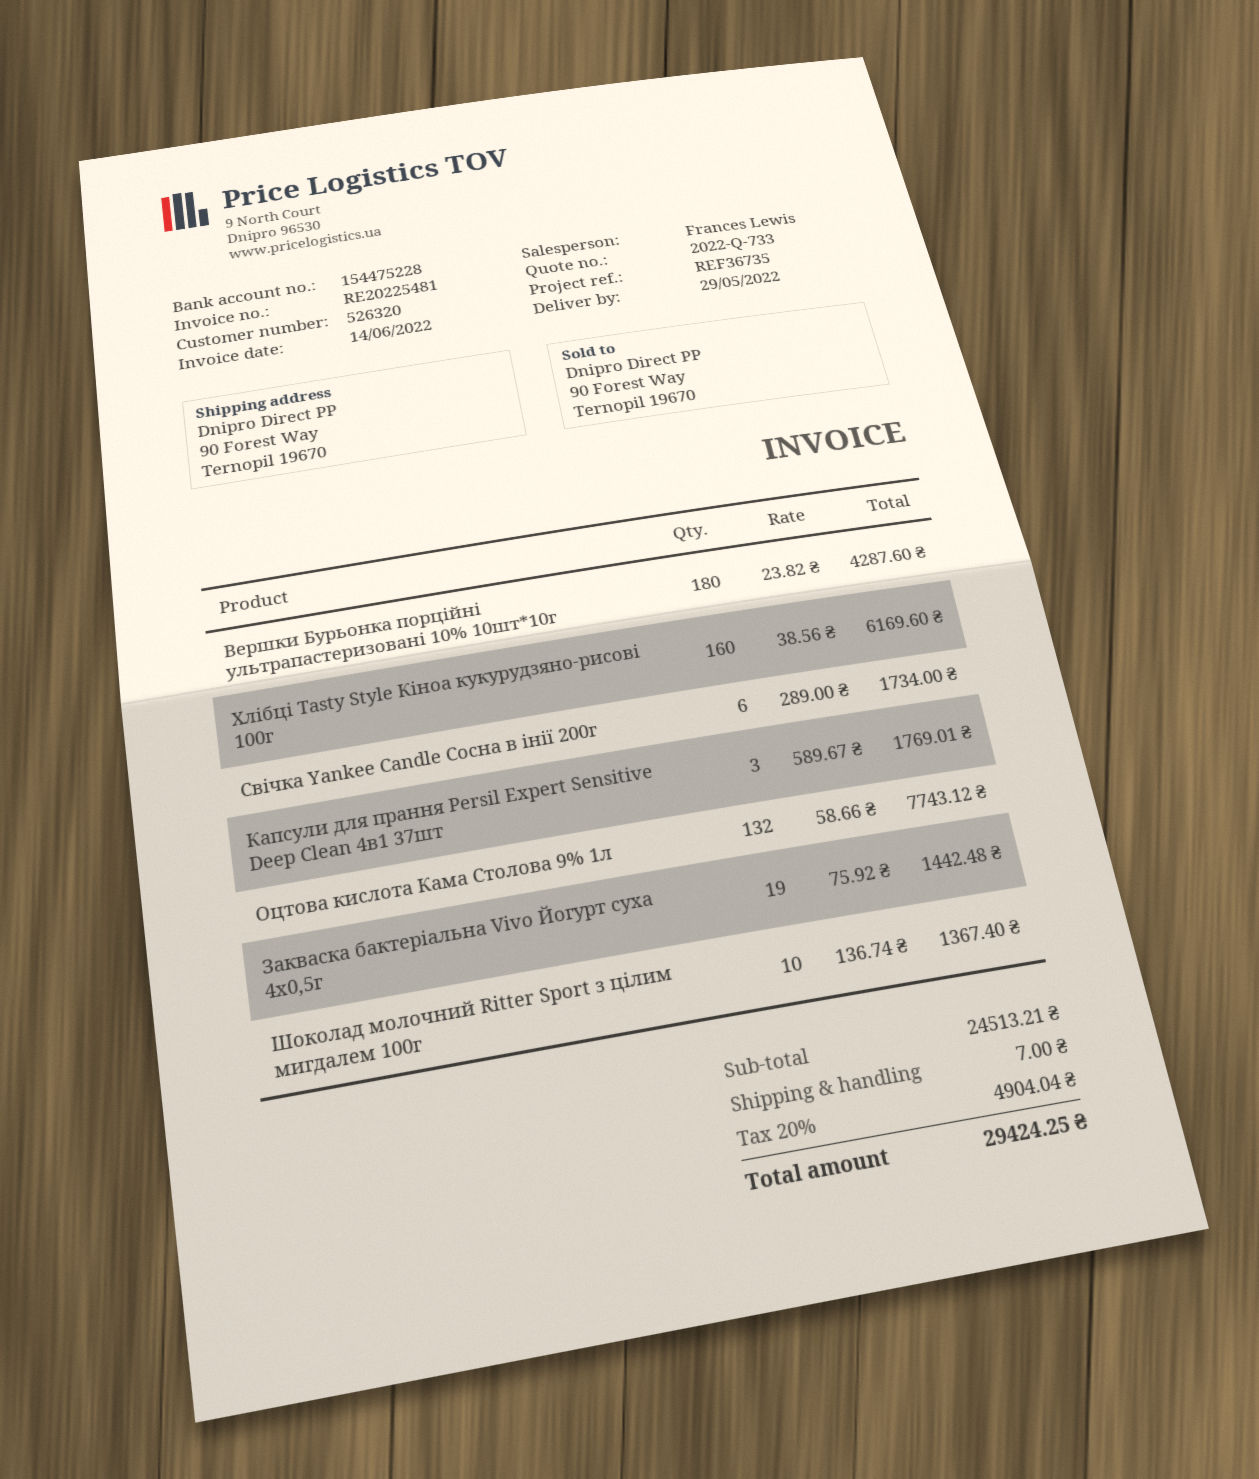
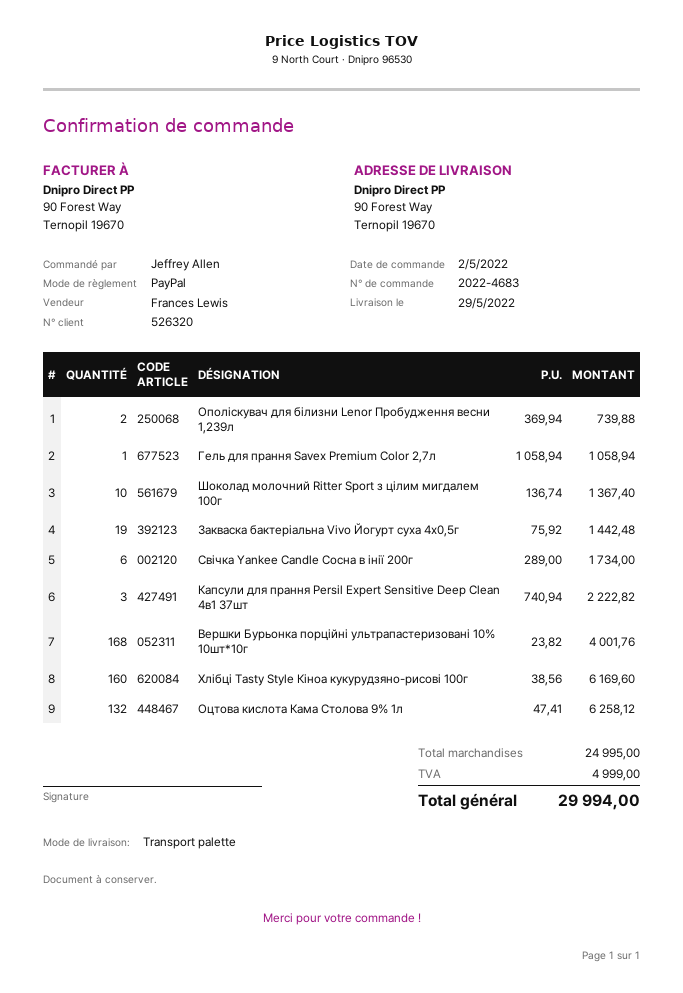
Вершки Бурьонка порційні ультрапастеризовані 10% 10шт*10г: 180 x 23.82 = 4287.60 -> 168 x 23.82 = 4001.76
Капсули для прання Persil Expert Sensitive Deep Clean 4в1 37шт: 3 x 589.67 = 1769.01 -> 3 x 740.94 = 2222.82
Оцтова кислота Кама Столова 9% 1л: 132 x 58.66 = 7743.12 -> 132 x 47.41 = 6258.12
Ополіскувач для білизни Lenor Пробудження весни 1,239л: none -> 2 x 369.94 = 739.88
Гель для прання Savex Premium Color 2,7л: none -> 1 x 1058.94 = 1058.94
subtotal: 24513.21 -> 24995.00
shipping: 7.00 -> none
tax: 4904.04 -> 4999.00
total: 29424.25 -> 29994.00

